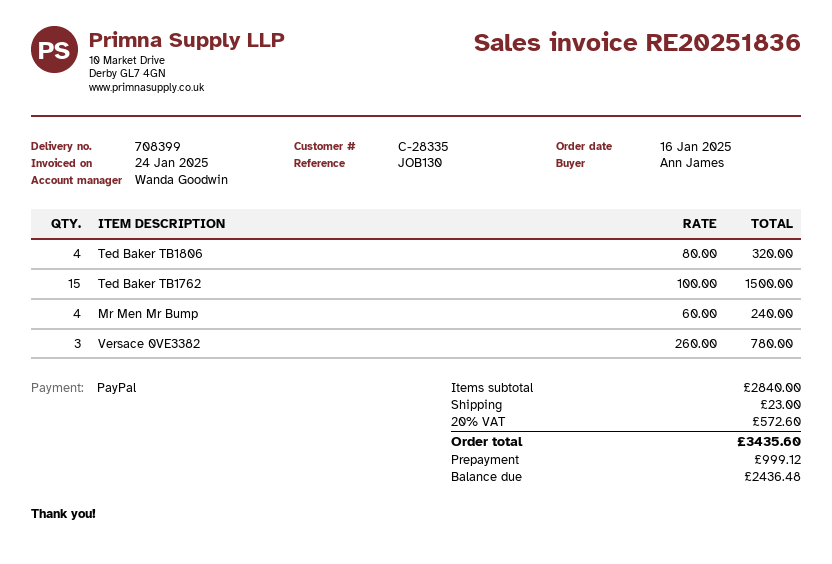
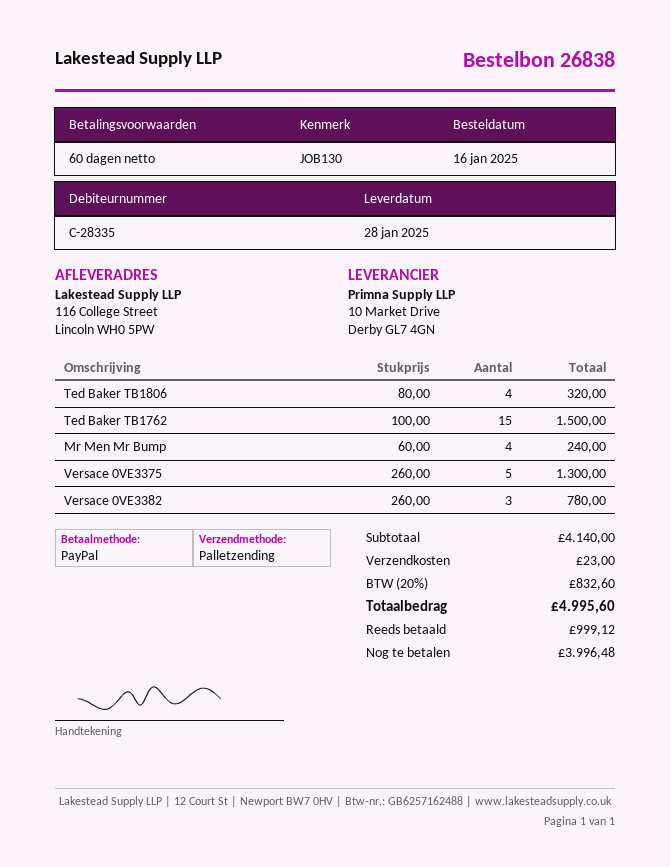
Versace 0VE3375: none -> 5 x 260.00 = 1300.00
subtotal: 2840.00 -> 4140.00
tax: 20% = 572.60 -> 20% = 832.60
total: 3435.60 -> 4995.60
balance: 2436.48 -> 3996.48

